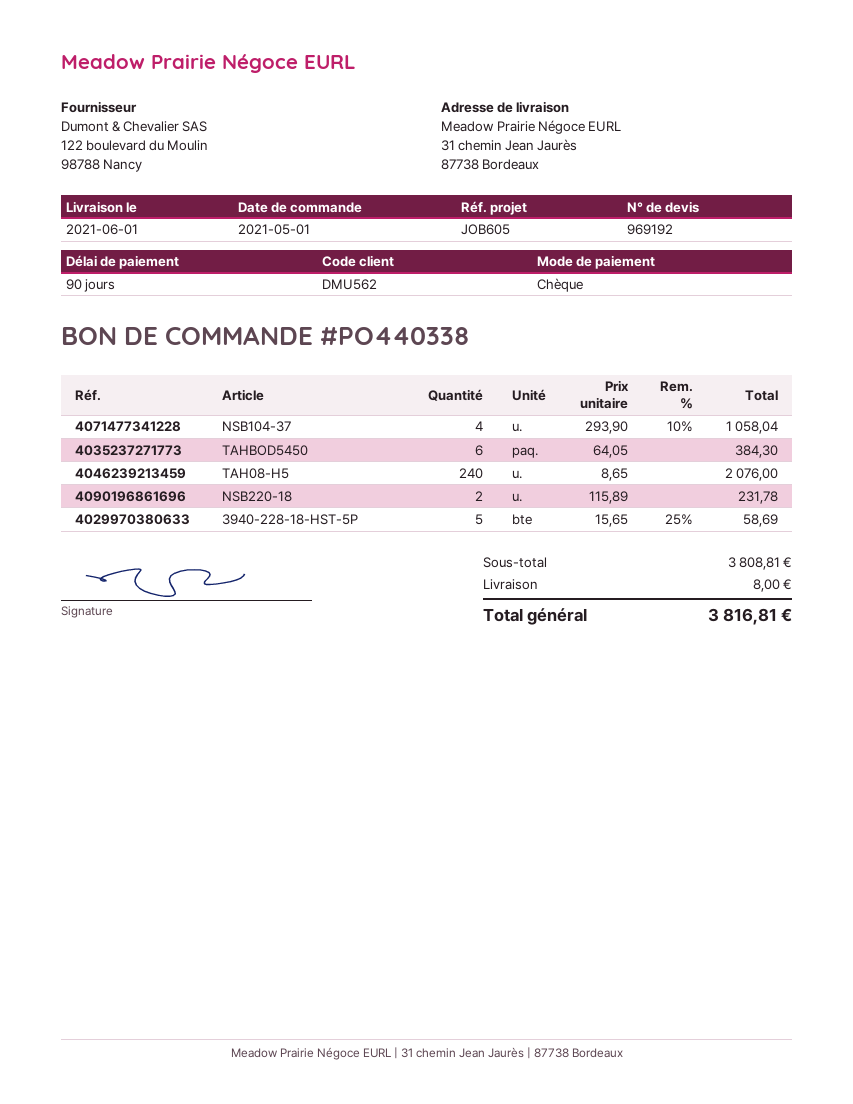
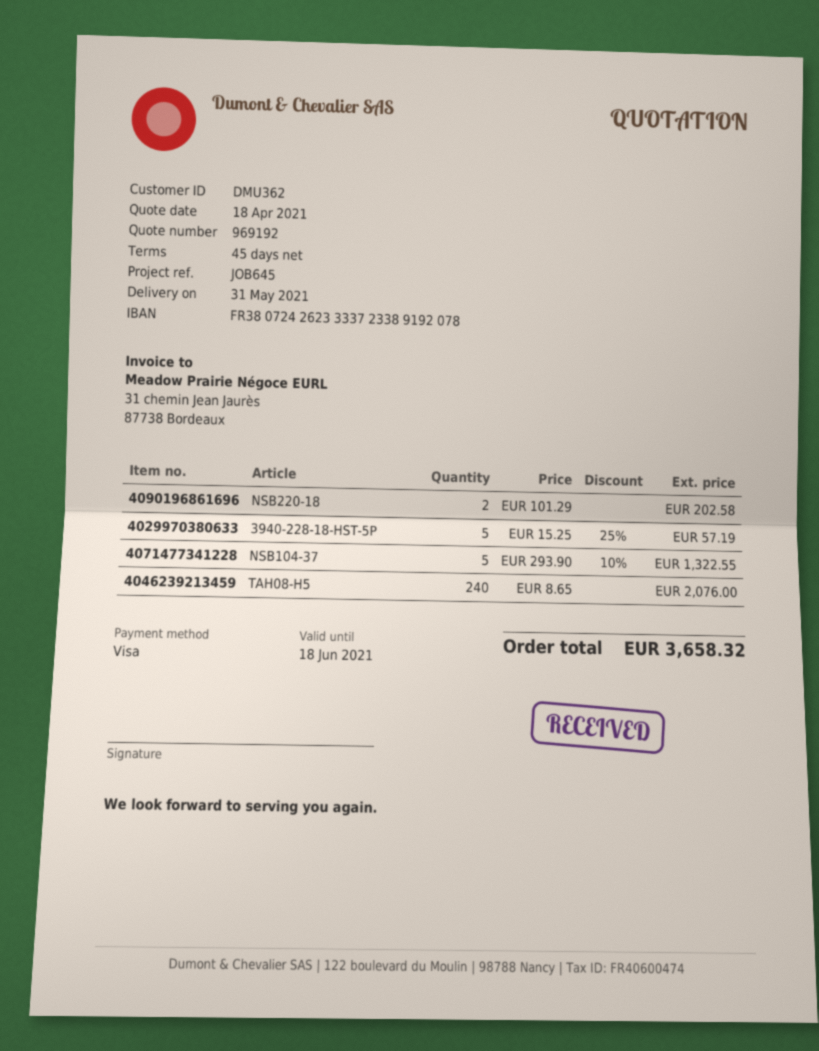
delivery date: 2021-06-01 -> 2021-05-31
payment terms: 90 days -> 45 days
customer number: DMU562 -> DMU362
reference: JOB605 -> JOB645
payment method: cheque -> Visa
NSB104-37: 4 x 293.90 - 10% = 1058.04 -> 5 x 293.90 - 10% = 1322.55
TAHBOD5450: 6 x 64.05 = 384.30 -> none
NSB220-18: 2 x 115.89 = 231.78 -> 2 x 101.29 = 202.58
3940-228-18-HST-5P: 5 x 15.65 - 25% = 58.69 -> 5 x 15.25 - 25% = 57.19
shipping: 8.00 -> none
total: 3816.81 -> 3658.32

